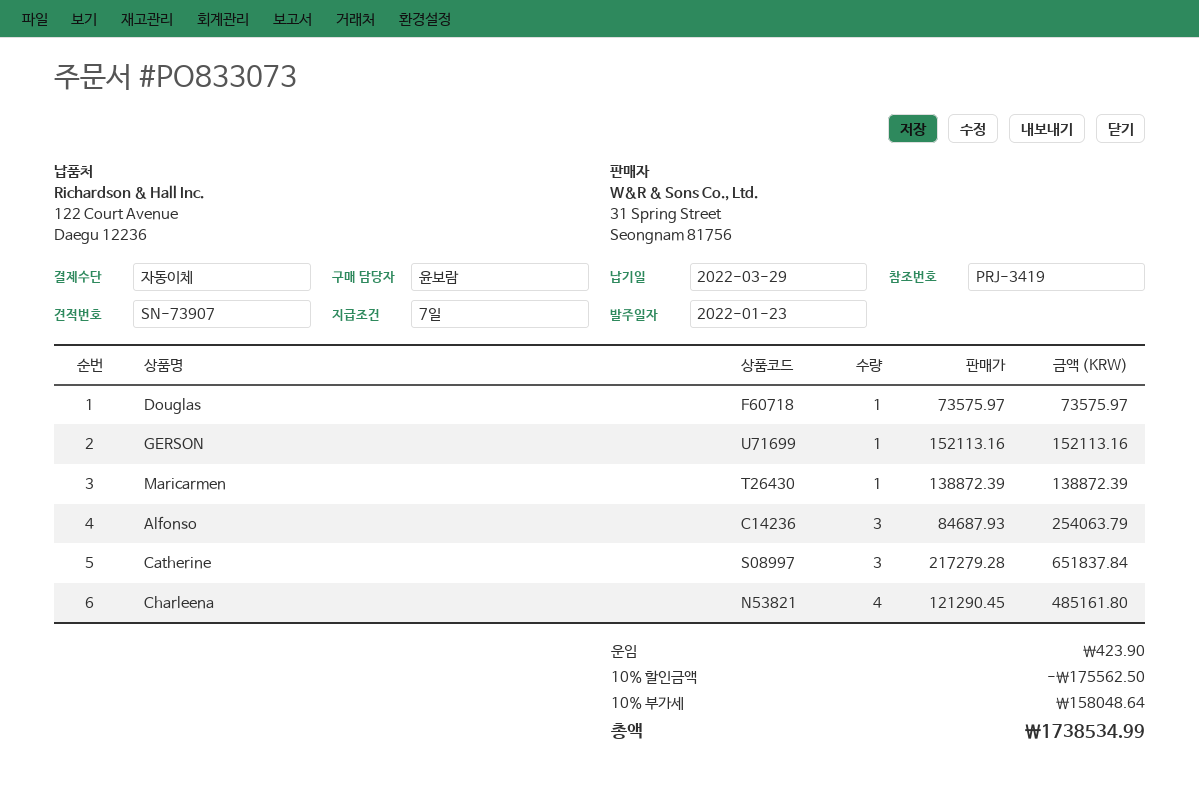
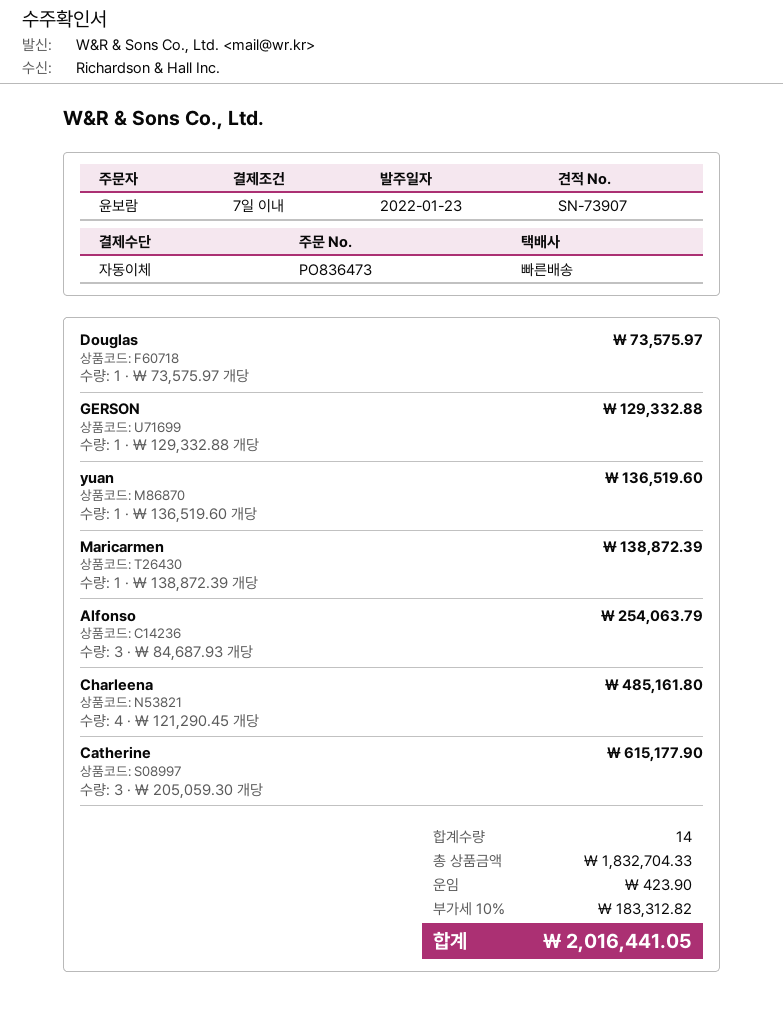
order number: PO833073 -> PO836473
GERSON: 1 x 152113.16 = 152113.16 -> 1 x 129332.88 = 129332.88
Catherine: 3 x 217279.28 = 651837.84 -> 3 x 205059.30 = 615177.90
yuan: none -> 1 x 136519.60 = 136519.60
discount: 10% = 175562.50 -> none
tax: 10% = 158048.64 -> 10% = 183312.82
total: 1738534.99 -> 2016441.05

